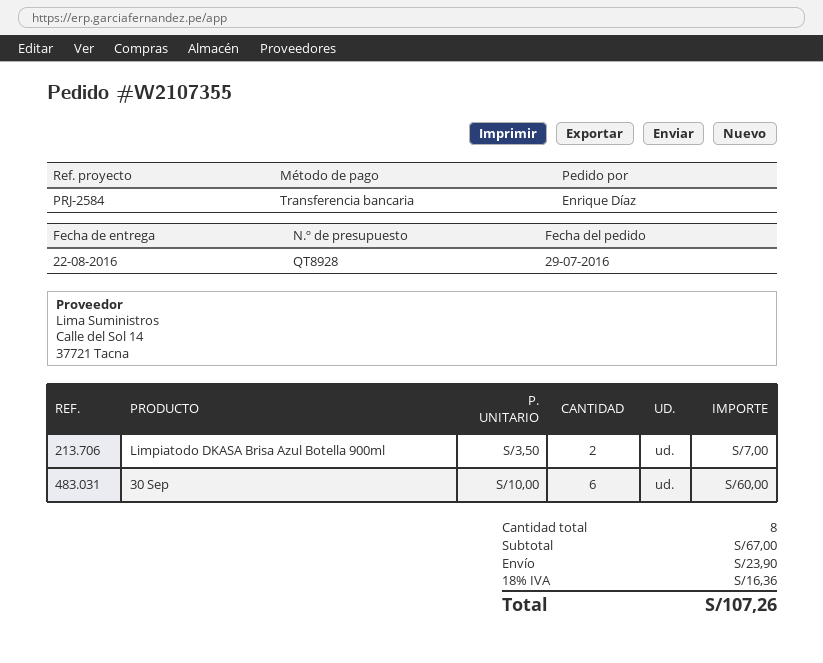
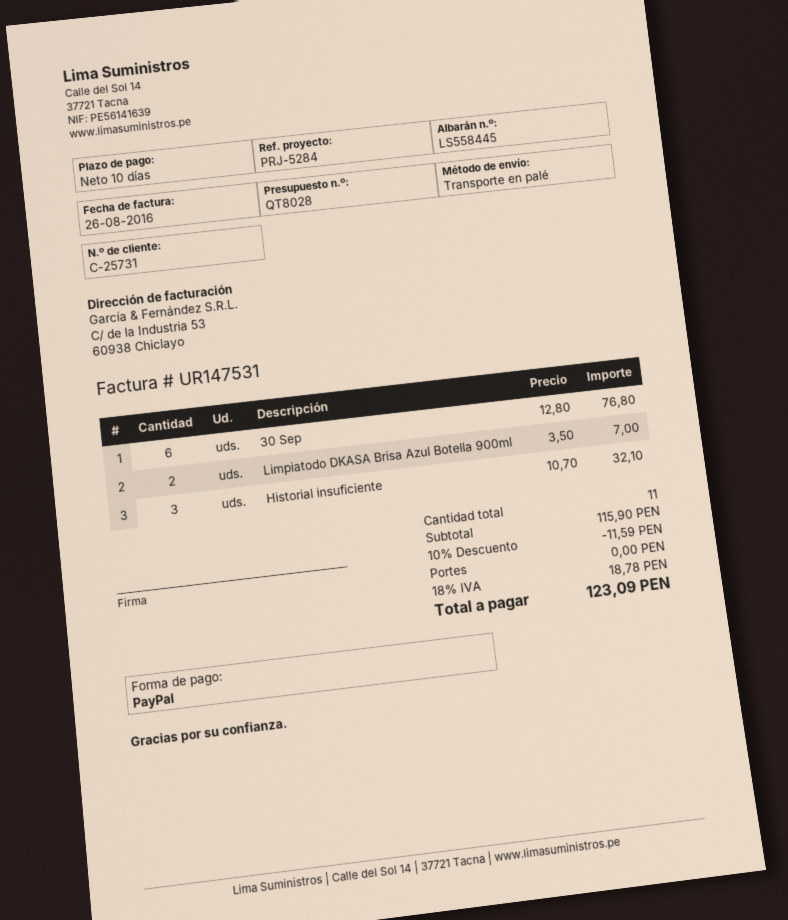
quote number: QT8928 -> QT8028
reference: PRJ-2584 -> PRJ-5284
payment method: bank transfer -> PayPal
30 Sep: 6 x 10.00 = 60.00 -> 6 x 12.80 = 76.80
Historial insuficiente: none -> 3 x 10.70 = 32.10
total quantity: 8 -> 11
subtotal: 67.00 -> 115.90
discount: none -> 10% = 11.59
shipping: 23.90 -> 0.00
tax: 18% = 16.36 -> 18% = 18.78
total: 107.26 -> 123.09

